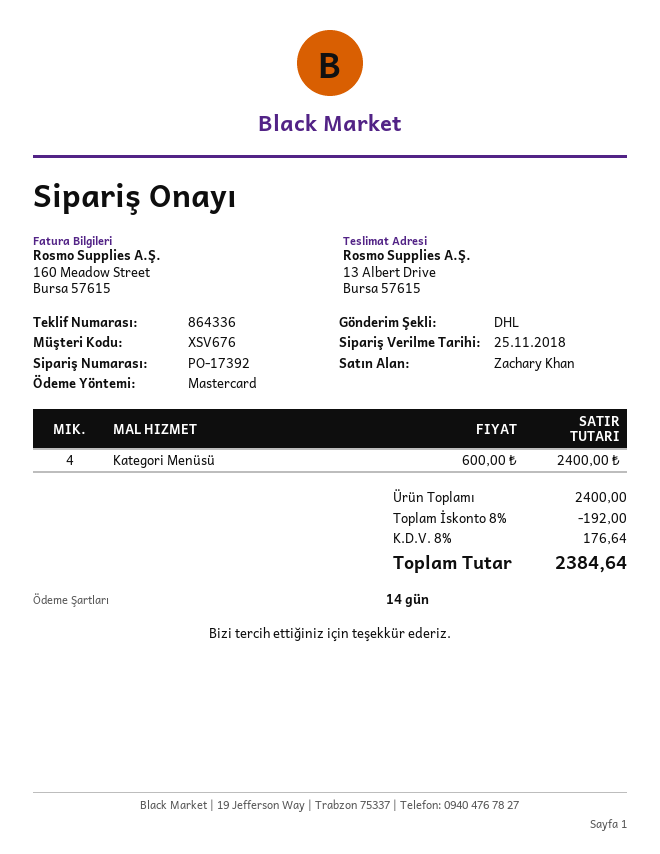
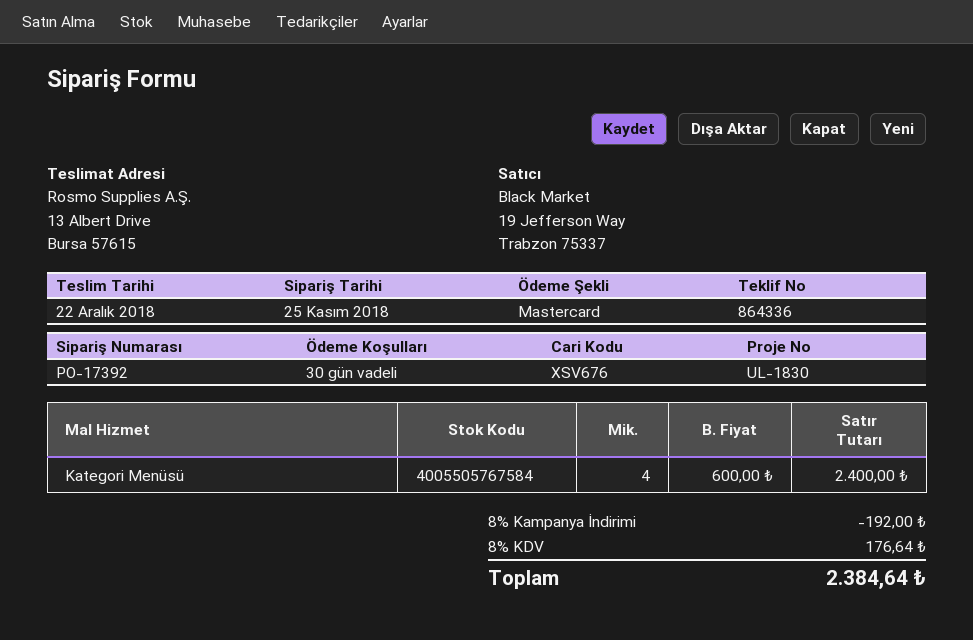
payment terms: 14 days -> 30 days

